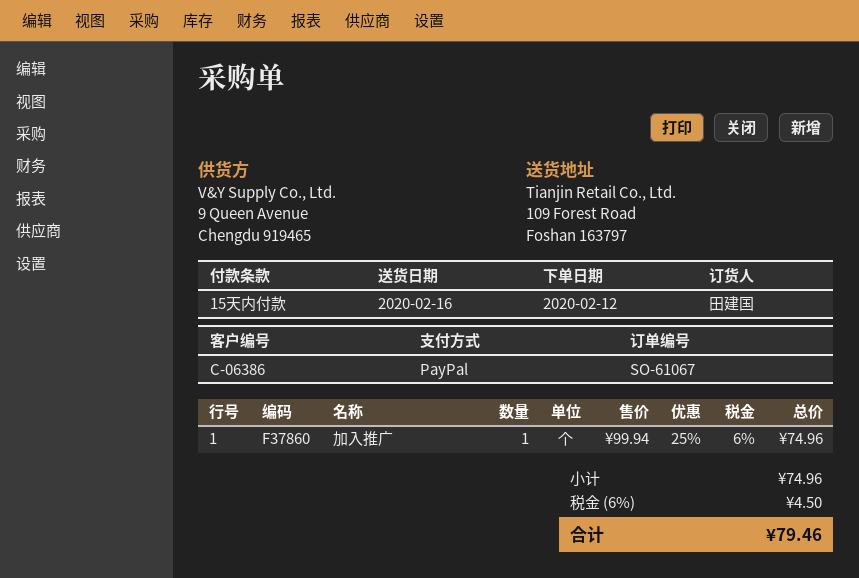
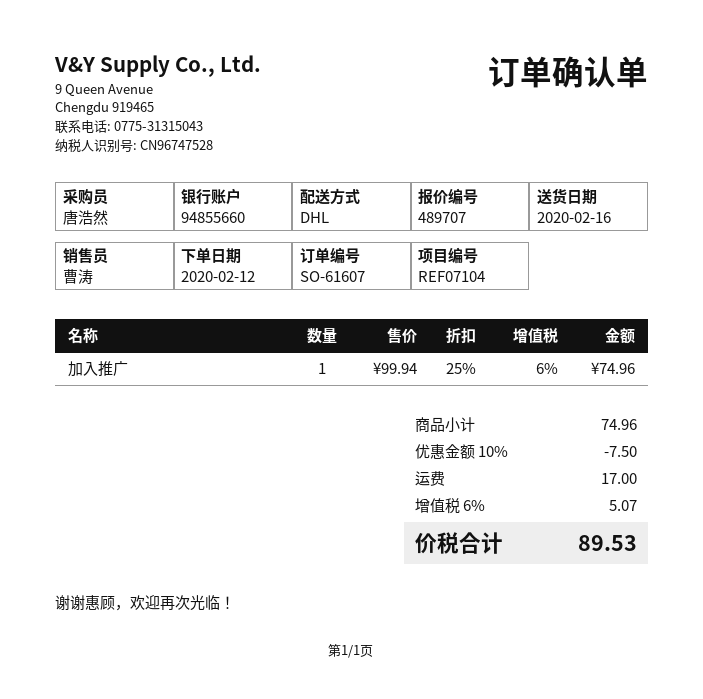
order number: SO-61067 -> SO-61607
ordered by: 田建国 -> 唐浩然
discount: none -> 10% = 7.50
shipping: none -> 17.00
tax: 6% = 4.50 -> 6% = 5.07
total: 79.46 -> 89.53

